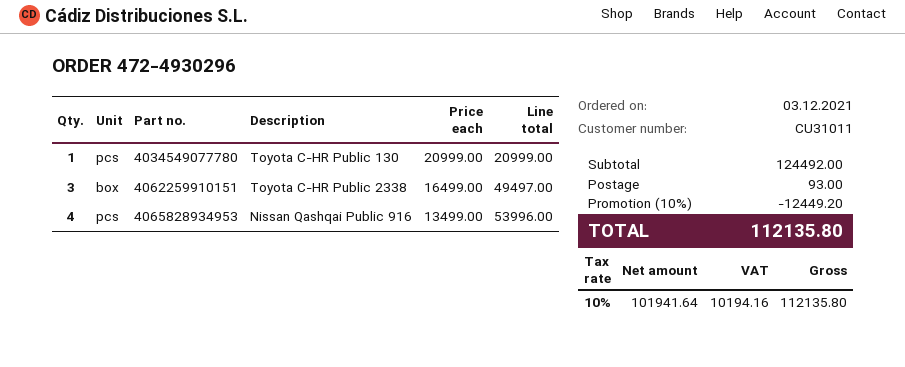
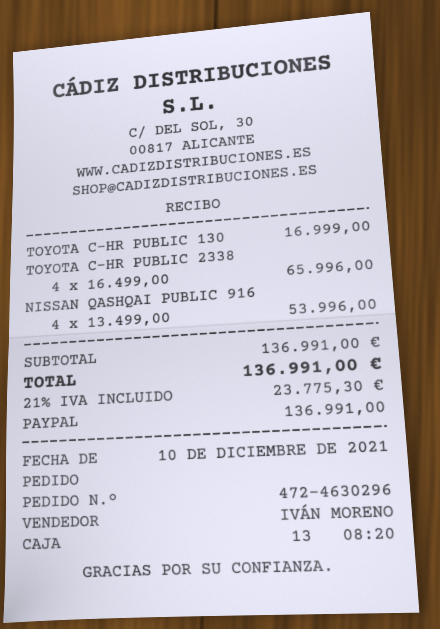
order number: 472-4930296 -> 472-4630296
order date: 2021-12-03 -> 2021-12-10
Toyota C-HR Public 130: 1 x 20999.00 = 20999.00 -> 1 x 16999.00 = 16999.00
Toyota C-HR Public 2338: 3 x 16499.00 = 49497.00 -> 4 x 16499.00 = 65996.00
subtotal: 124492.00 -> 136991.00
discount: 10% = 12449.20 -> none
shipping: 93.00 -> none
tax: 10% = 10194.16 -> 21% = 23775.30
total: 112135.80 -> 136991.00

